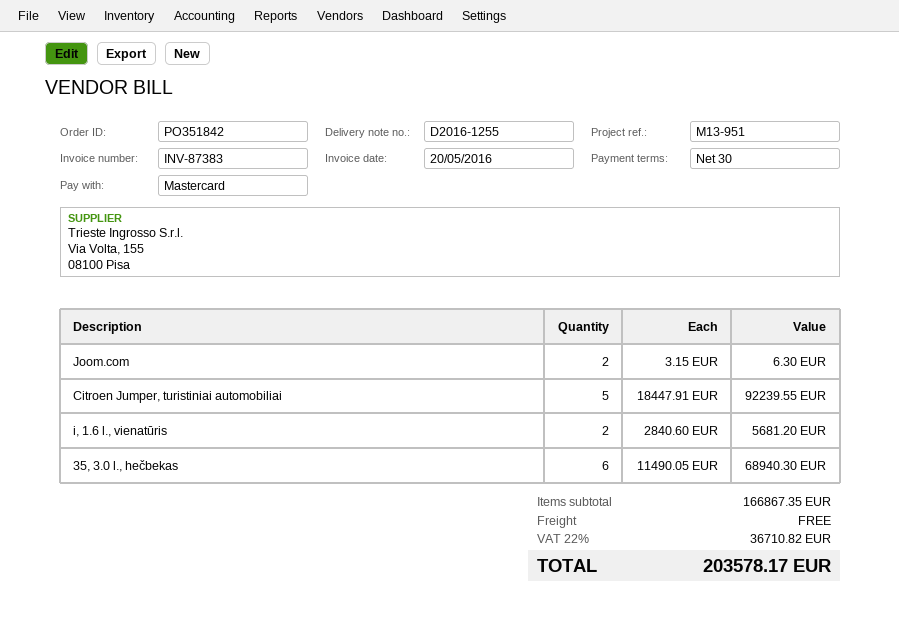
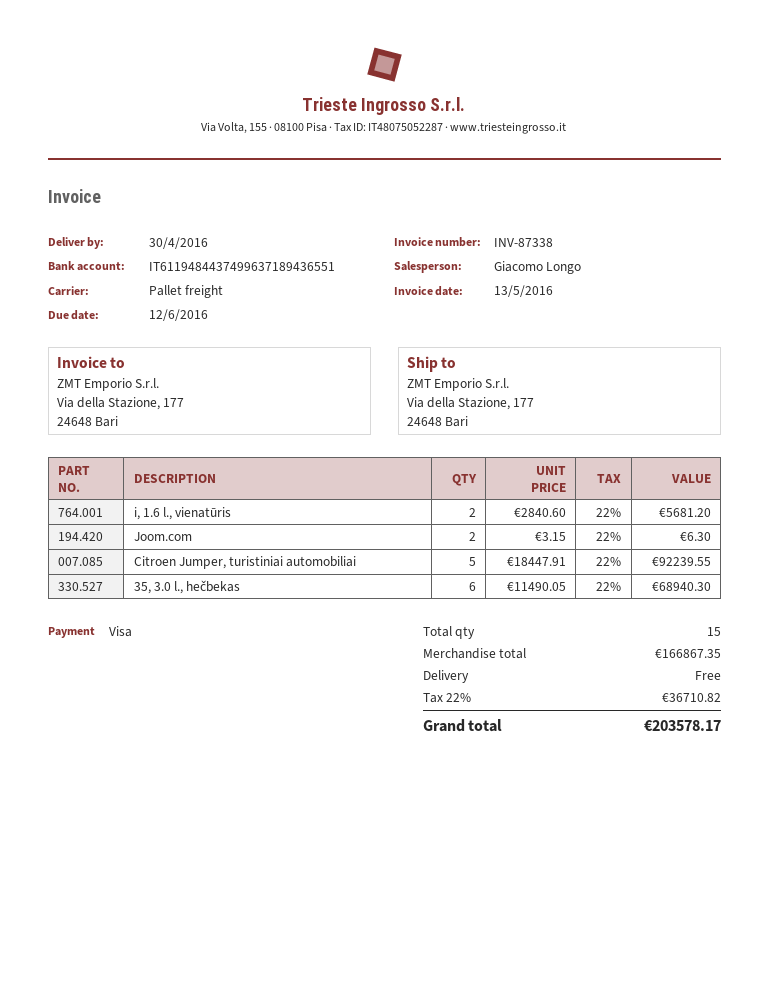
invoice number: INV-87383 -> INV-87338
invoice date: 2016-05-20 -> 2016-05-13
payment method: Mastercard -> Visa

